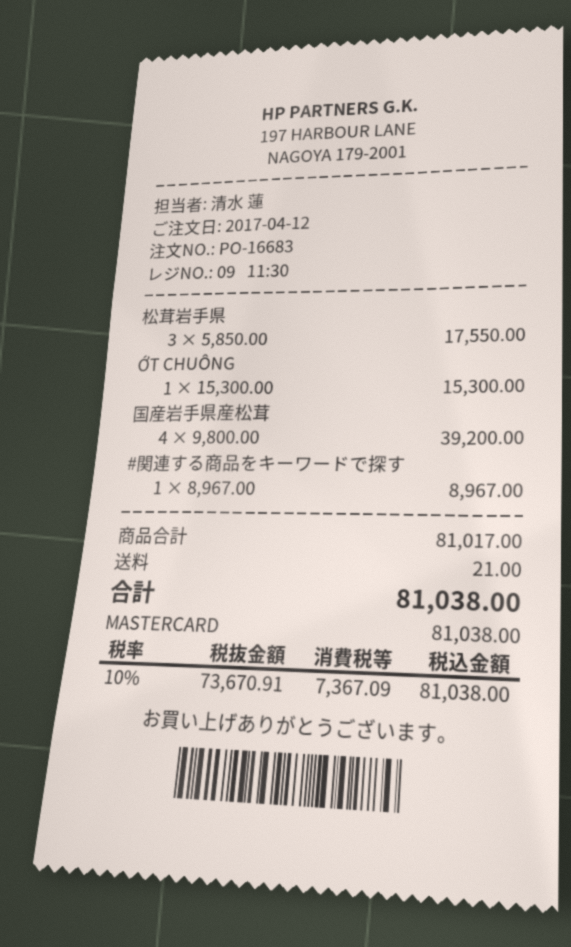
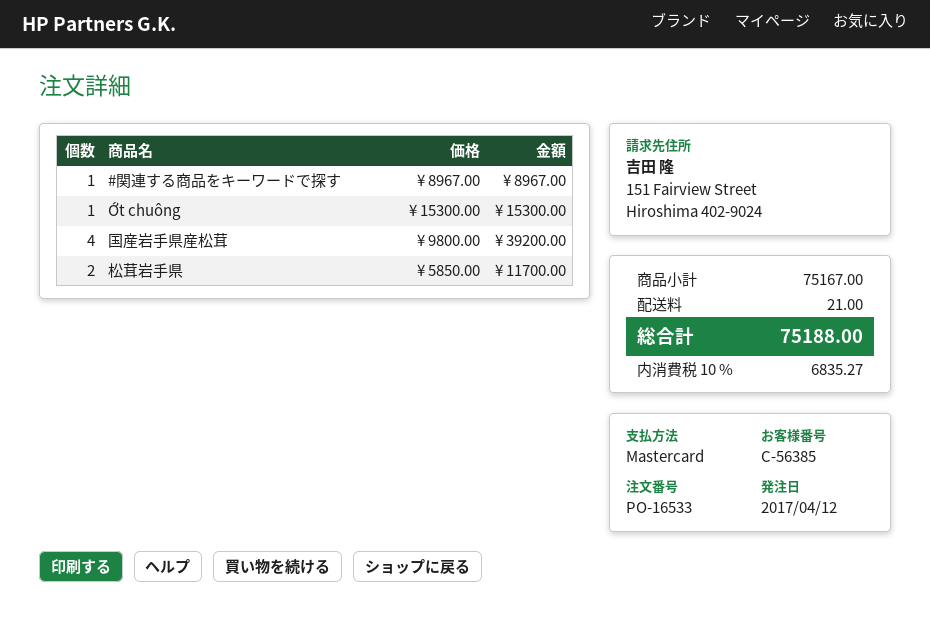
order number: PO-16683 -> PO-16533
松茸岩手県: 3 x 5850.00 = 17550.00 -> 2 x 5850.00 = 11700.00
subtotal: 81017.00 -> 75167.00
tax: 10% = 7367.09 -> 10% = 6835.27
total: 81038.00 -> 75188.00

